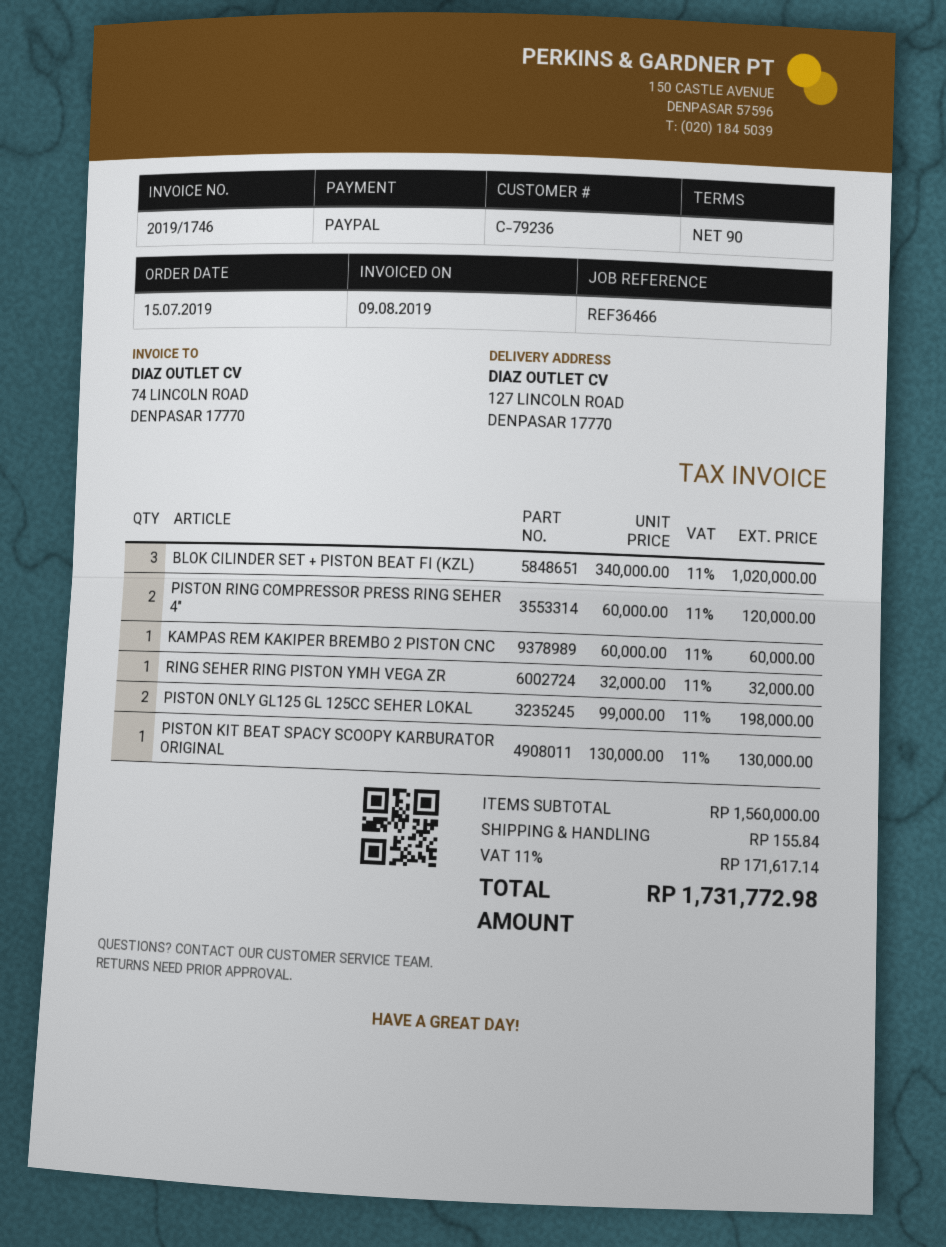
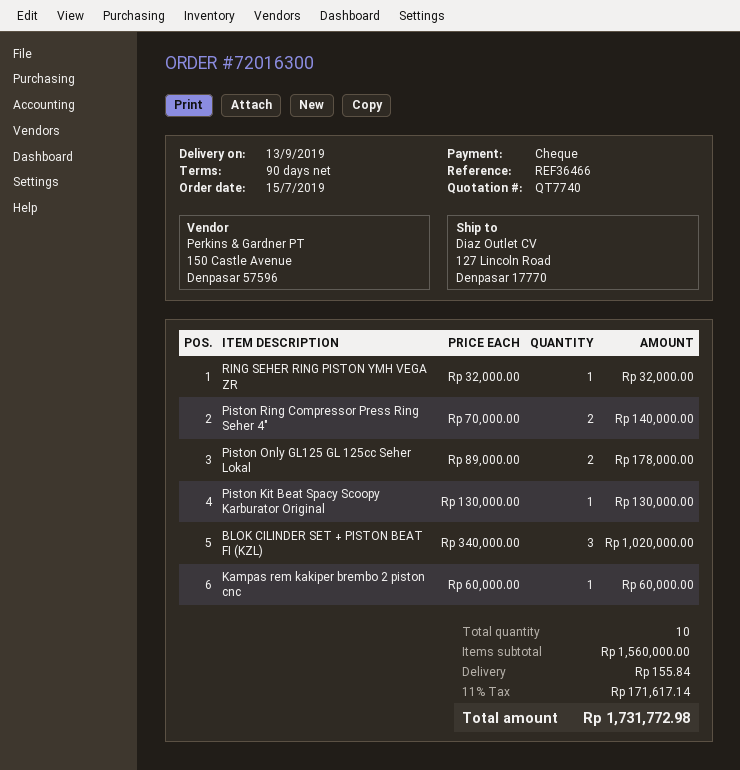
payment method: PayPal -> cheque
PISTON RING COMPRESSOR PRESS RING SEHER 4": 2 x 60000.00 = 120000.00 -> 2 x 70000.00 = 140000.00
PISTON ONLY GL125 GL 125CC SEHER LOKAL: 2 x 99000.00 = 198000.00 -> 2 x 89000.00 = 178000.00

